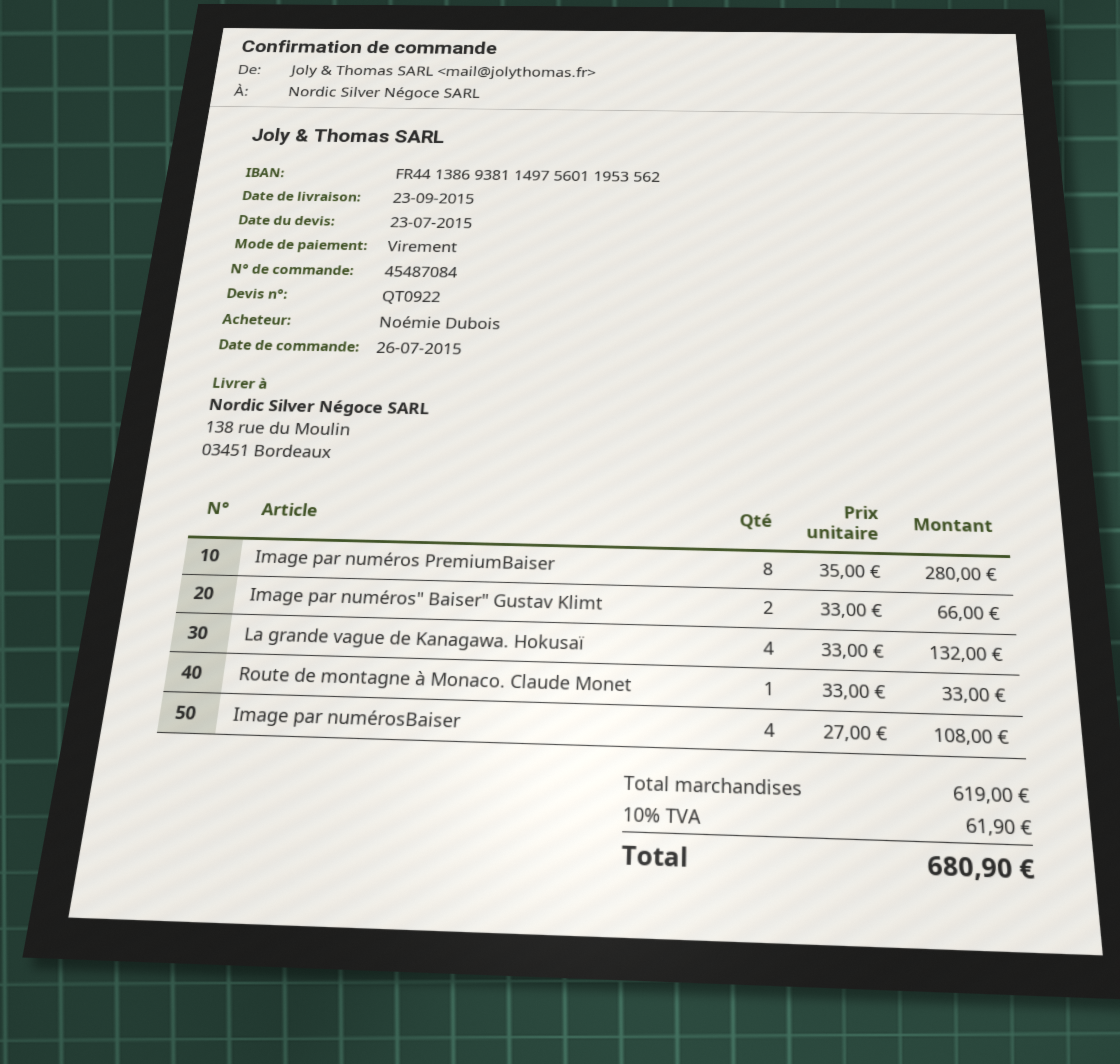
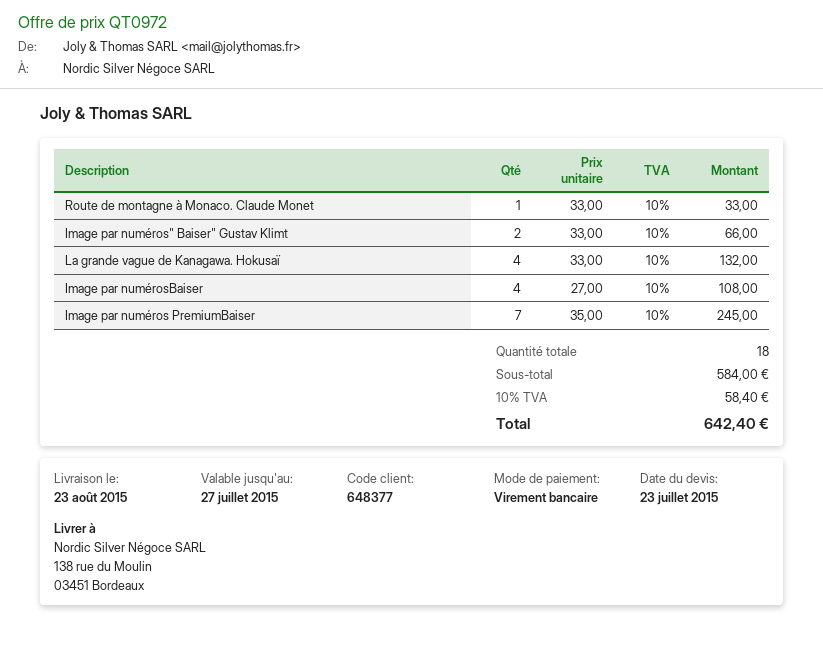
quote number: QT0922 -> QT0972
delivery date: 2015-09-23 -> 2015-08-23
Image par numéros PremiumBaiser: 8 x 35.00 = 280.00 -> 7 x 35.00 = 245.00
subtotal: 619.00 -> 584.00
tax: 10% = 61.90 -> 10% = 58.40
total: 680.90 -> 642.40

